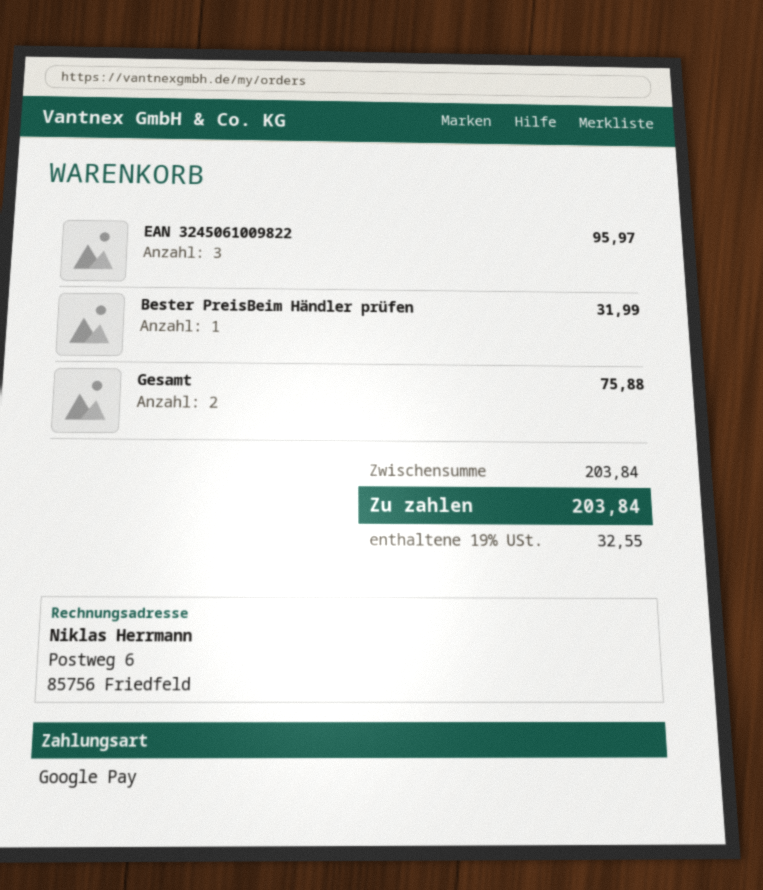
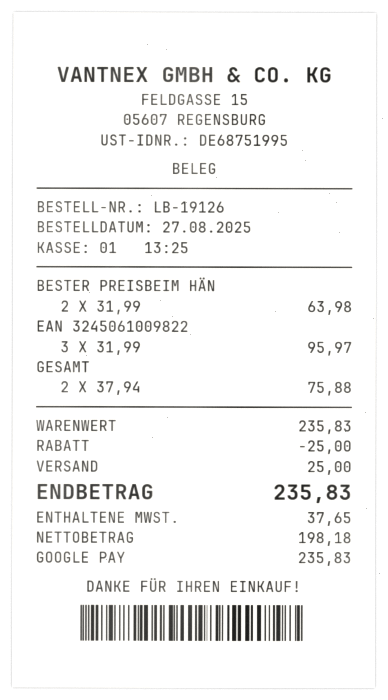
Bester PreisBeim Händler prüfen: 1 for 31.99 -> 2 for 63.98
subtotal: 203.84 -> 235.83
discount: none -> 25.00
shipping: none -> 25.00
tax: 32.55 -> 37.65
total: 203.84 -> 235.83

